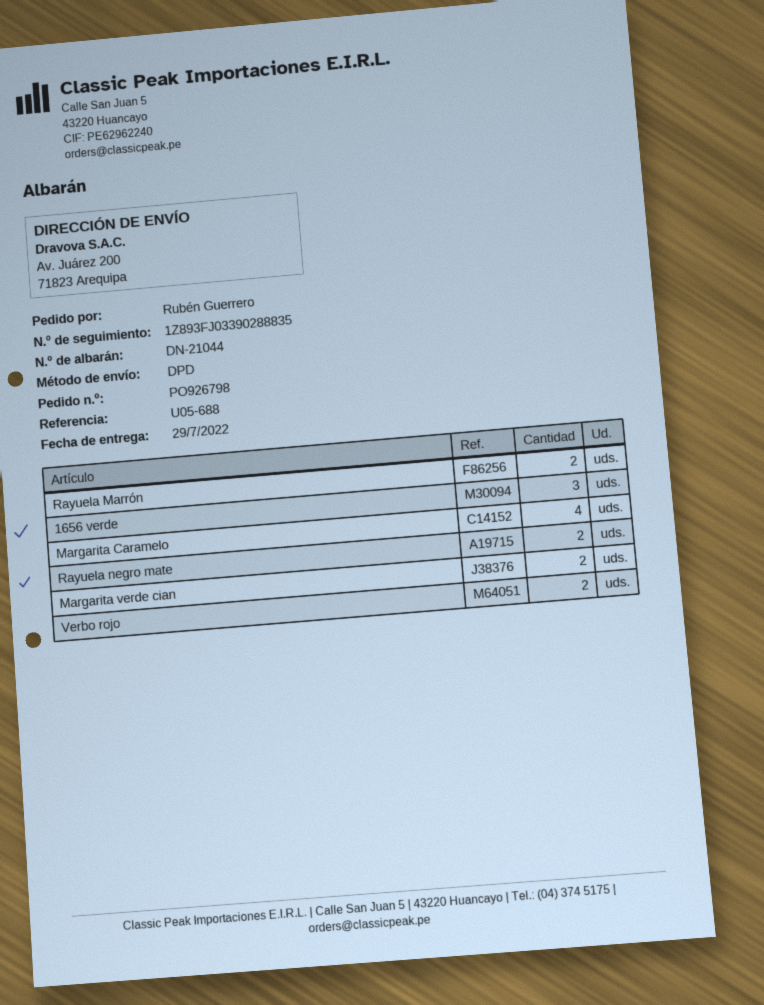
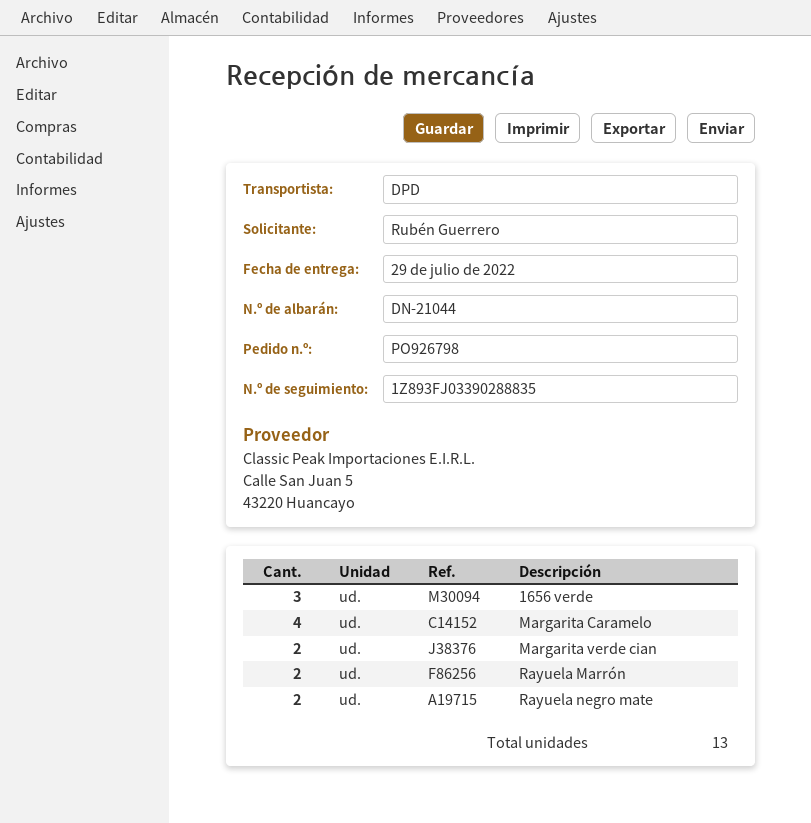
Verbo rojo: 2 -> none

